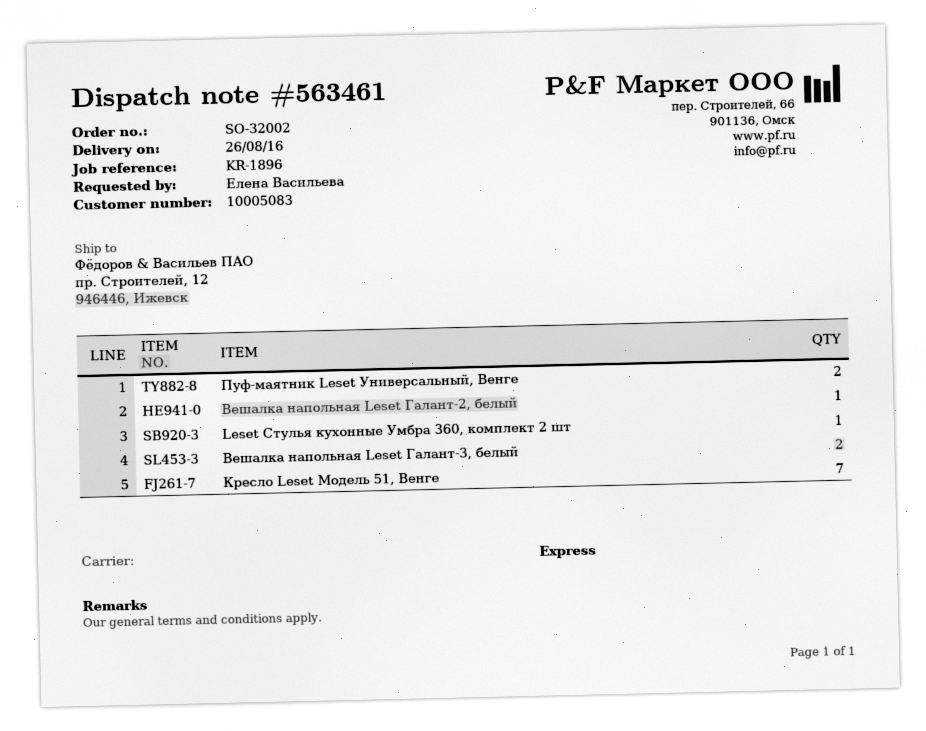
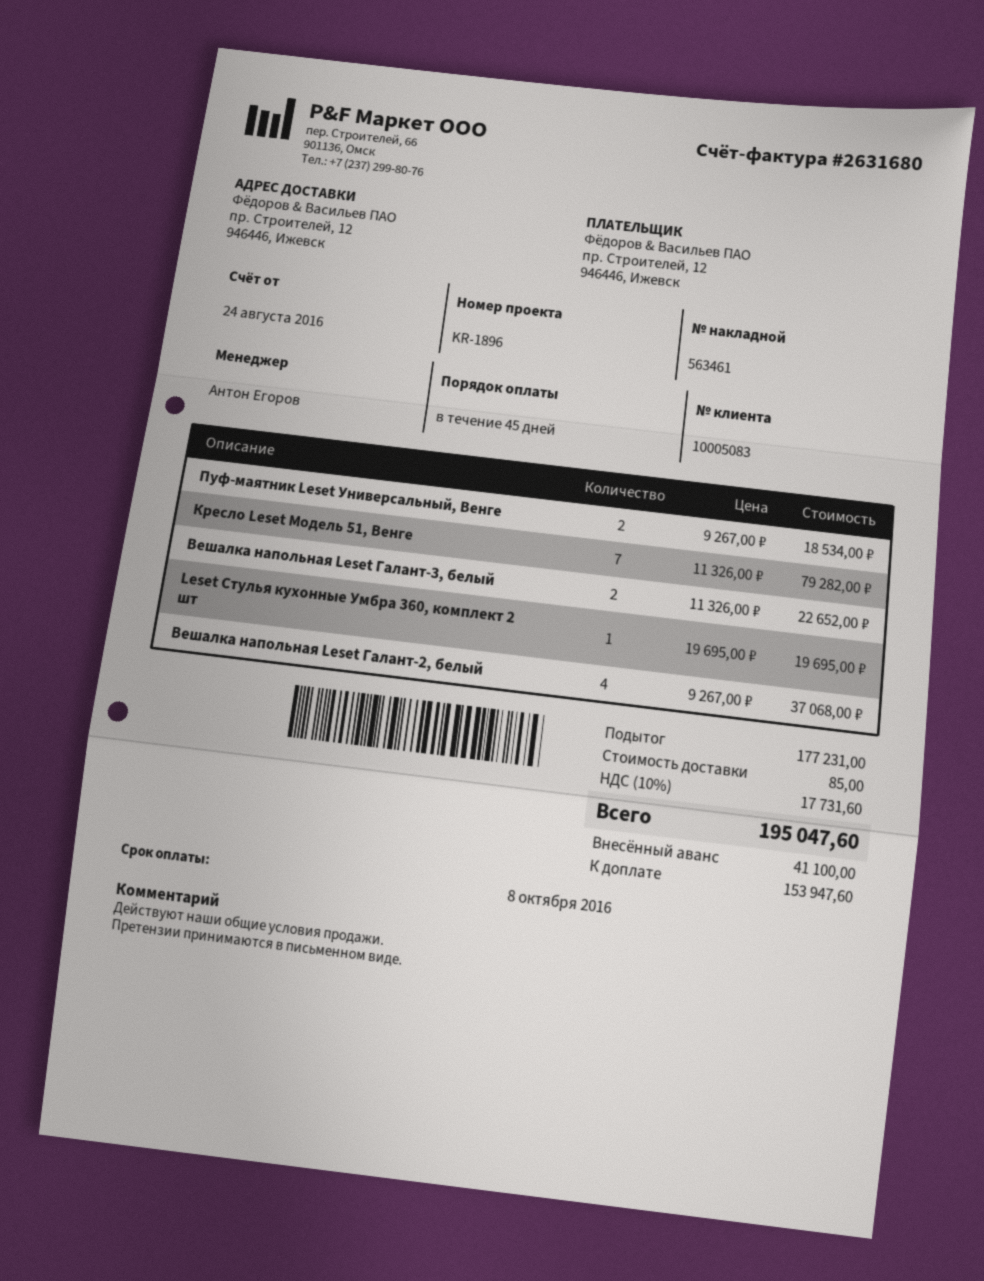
Вешалка напольная Leset Галант-2, белый: 1 -> 4

